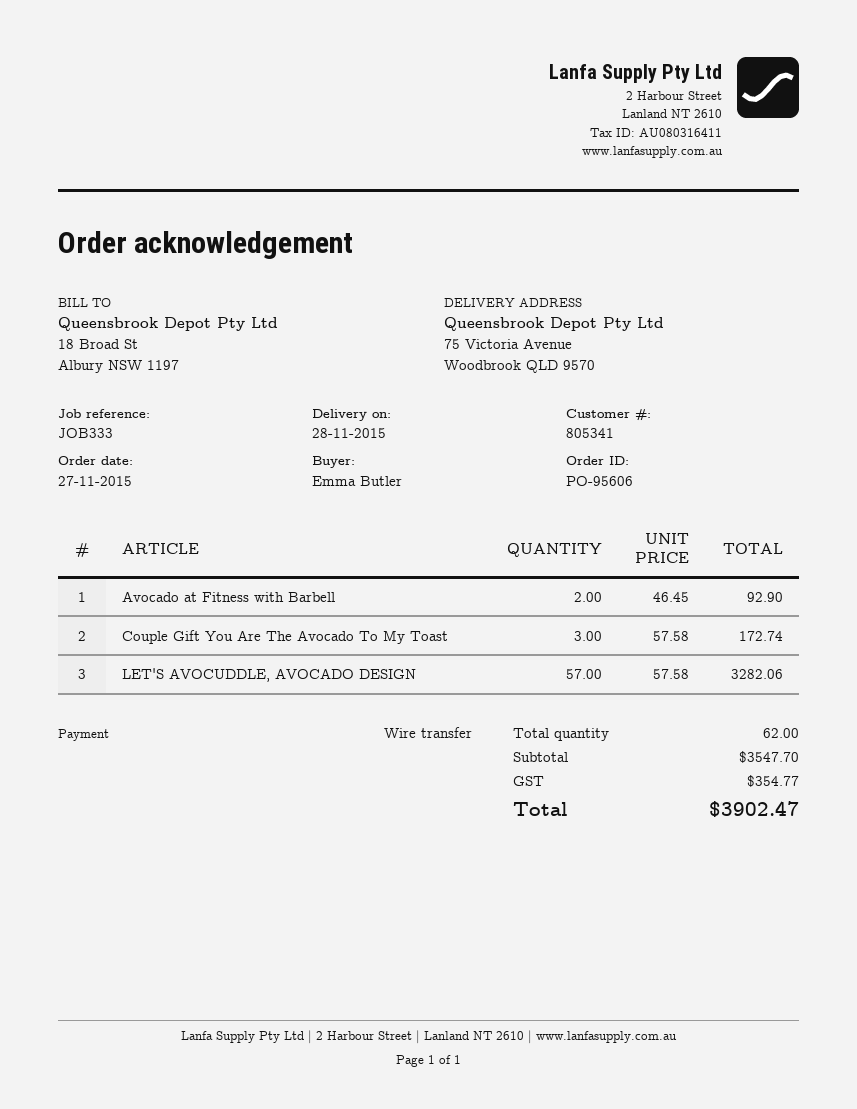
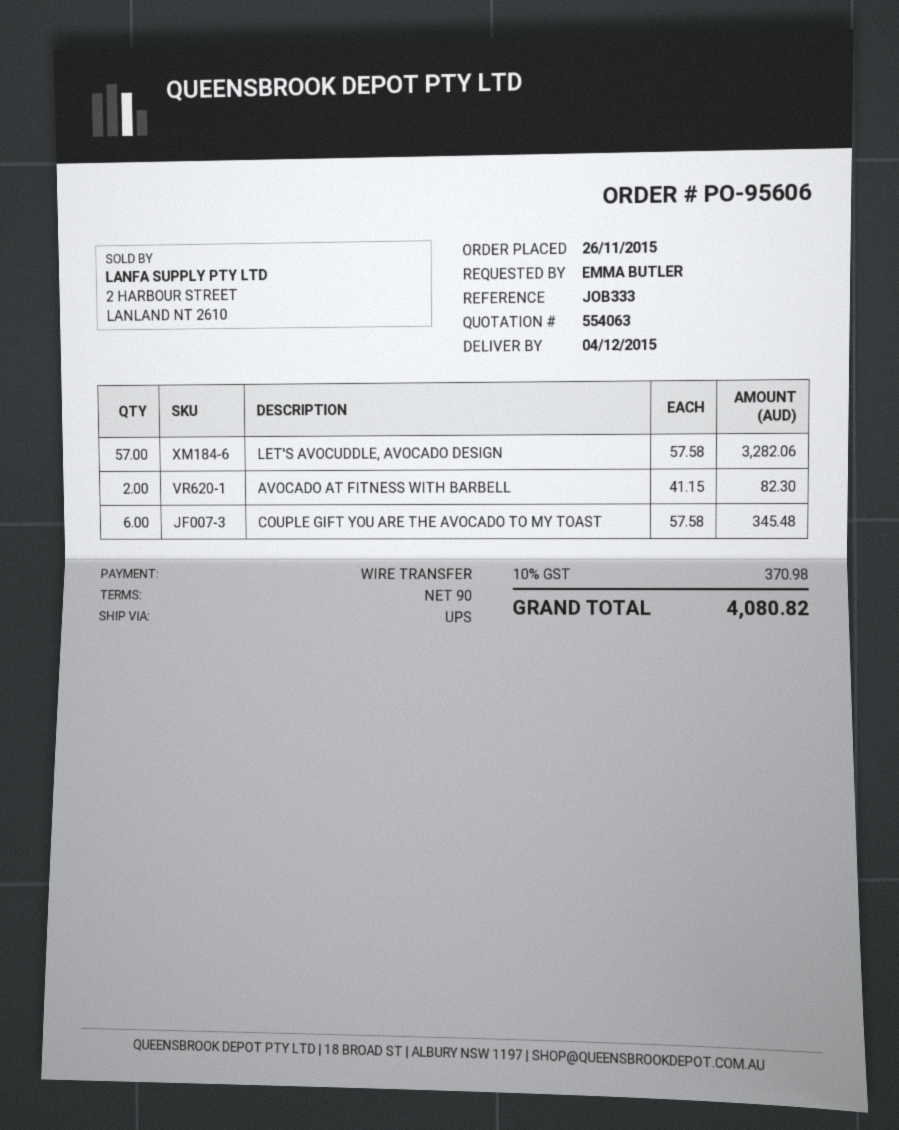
order date: 2015-11-27 -> 2015-11-26
delivery date: 2015-11-28 -> 2015-12-04
Avocado at Fitness with Barbell: 2 x 46.45 = 92.90 -> 2 x 41.15 = 82.30
Couple Gift You Are The Avocado To My Toast: 3 x 57.58 = 172.74 -> 6 x 57.58 = 345.48
tax: 354.77 -> 370.98
total: 3902.47 -> 4080.82

